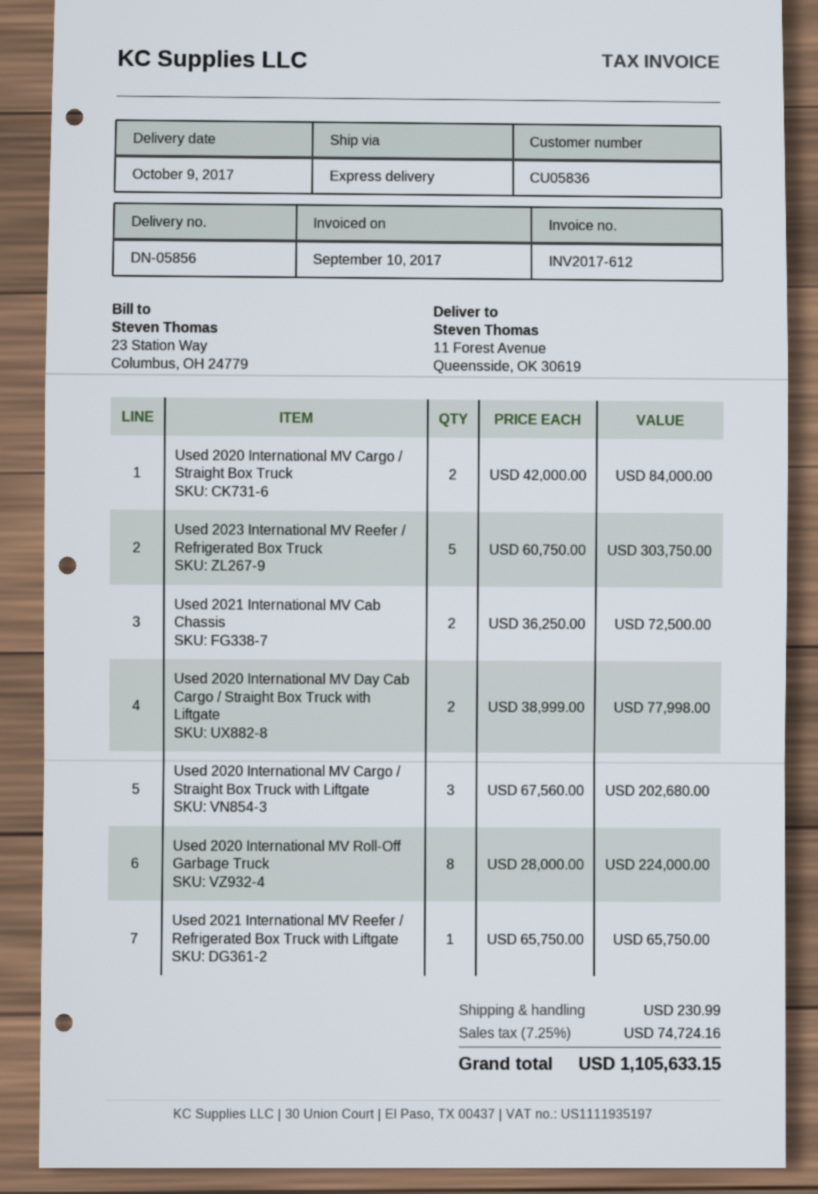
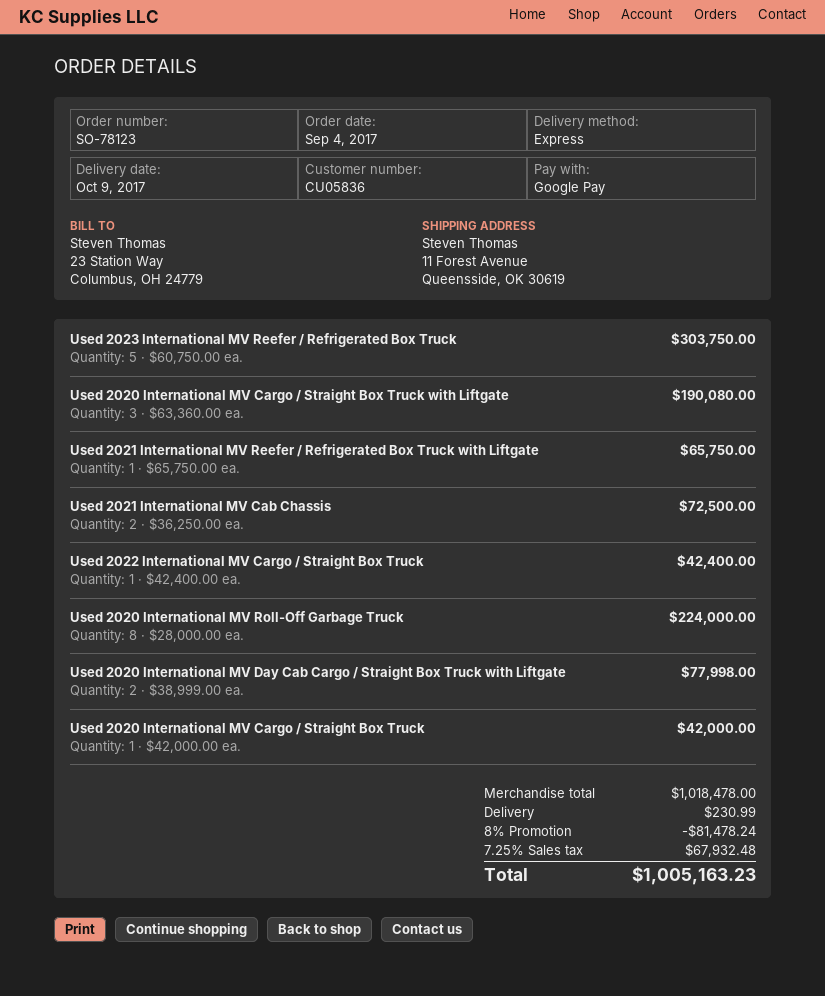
Used 2020 International MV Cargo / Straight Box Truck: 2 x 42000.00 = 84000.00 -> 1 x 42000.00 = 42000.00
Used 2020 International MV Cargo / Straight Box Truck with Liftgate: 3 x 67560.00 = 202680.00 -> 3 x 63360.00 = 190080.00
Used 2022 International MV Cargo / Straight Box Truck: none -> 1 x 42400.00 = 42400.00
discount: none -> 8% = 81478.24
tax: 7.25% = 74724.16 -> 7.25% = 67932.48
total: 1105633.15 -> 1005163.23

